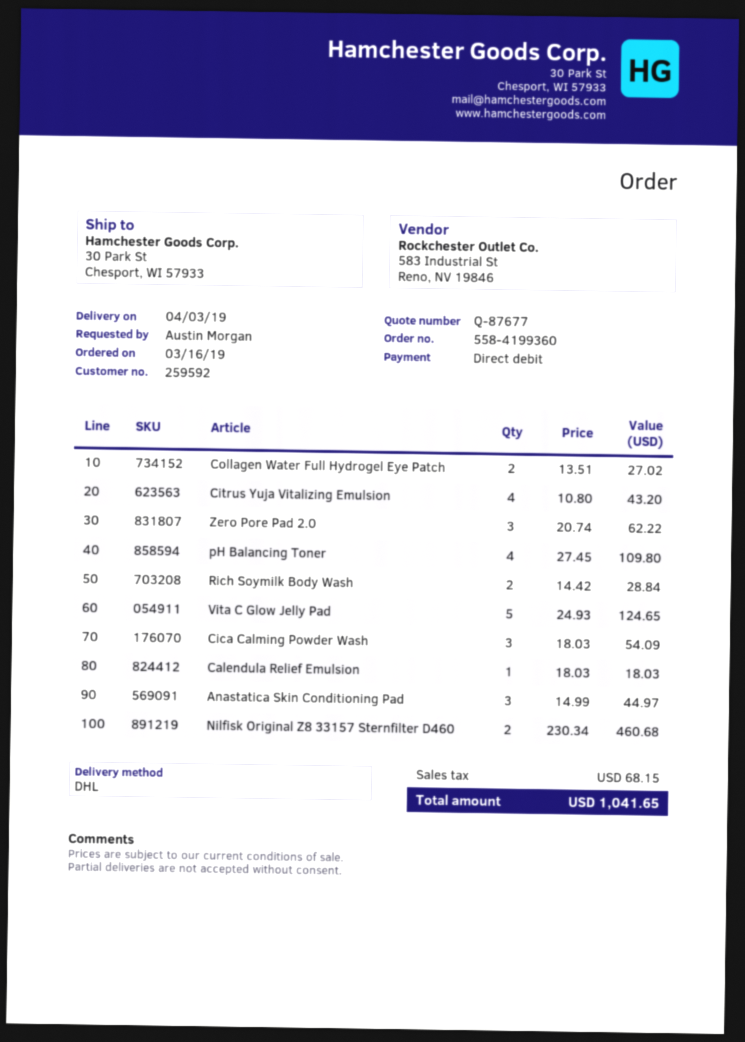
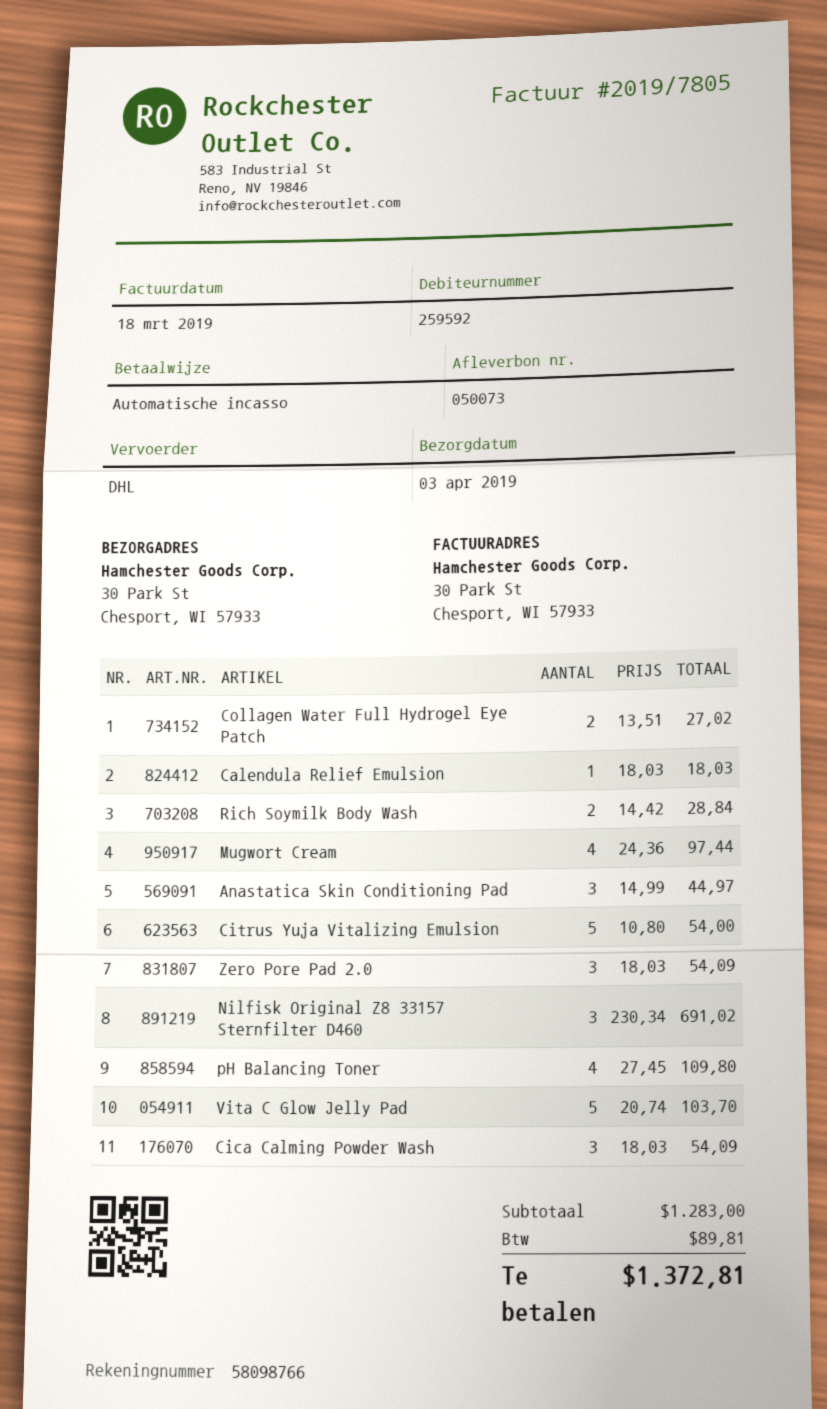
Citrus Yuja Vitalizing Emulsion: 4 x 10.80 = 43.20 -> 5 x 10.80 = 54.00
Zero Pore Pad 2.0: 3 x 20.74 = 62.22 -> 3 x 18.03 = 54.09
Vita C Glow Jelly Pad: 5 x 24.93 = 124.65 -> 5 x 20.74 = 103.70
Nilfisk Original Z8 33157 Sternfilter D460: 2 x 230.34 = 460.68 -> 3 x 230.34 = 691.02
Mugwort Cream: none -> 4 x 24.36 = 97.44
tax: 68.15 -> 89.81
total: 1041.65 -> 1372.81

